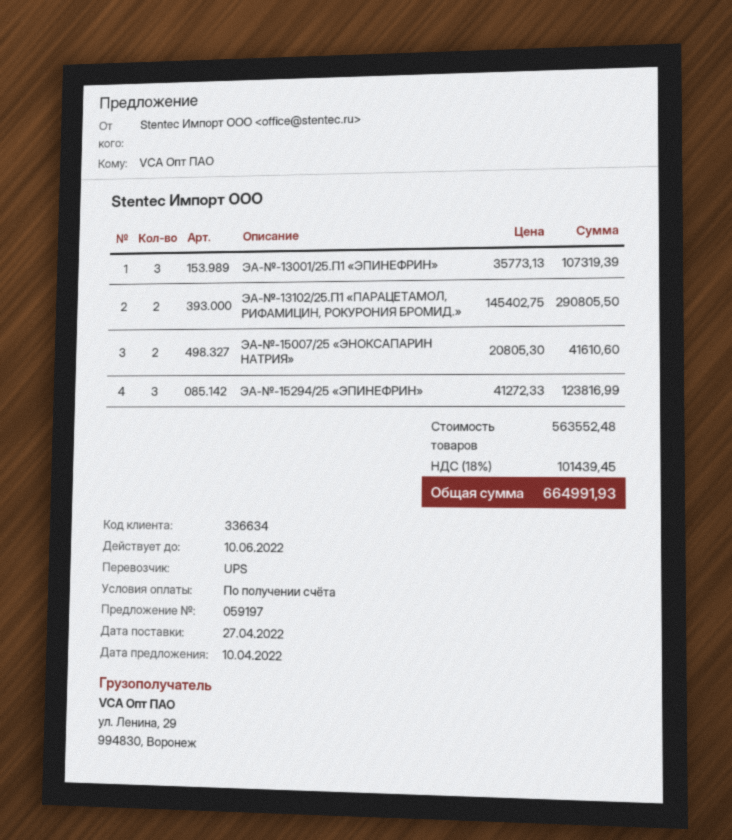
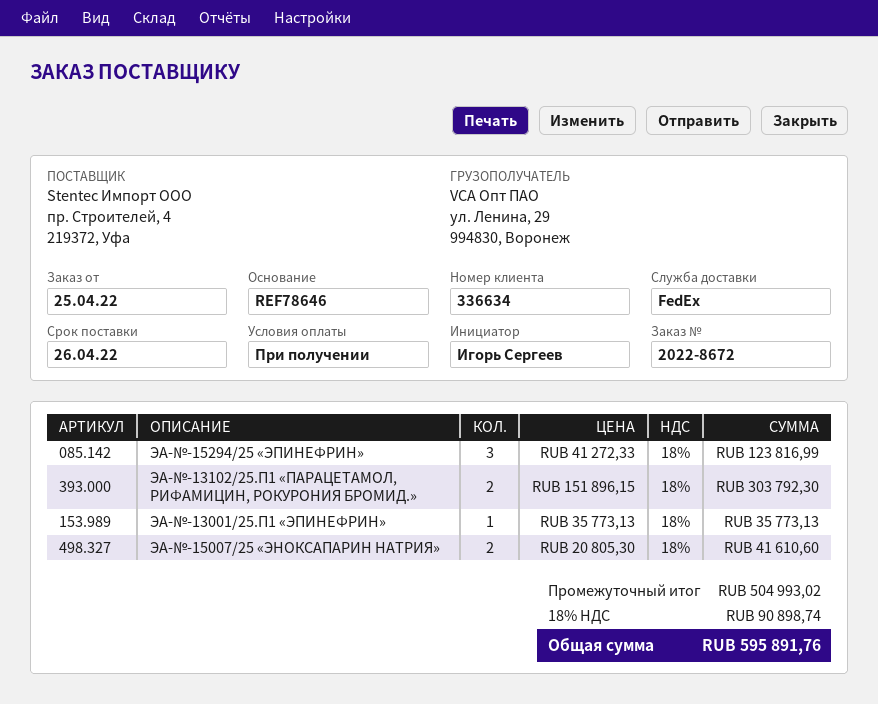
delivery date: 2022-04-27 -> 2022-04-26
shipping method: UPS -> FedEx
ЭА-№-13001/25.П1 «ЭПИНЕФРИН»: 3 x 35773.13 = 107319.39 -> 1 x 35773.13 = 35773.13
ЭА-№-13102/25.П1 «ПАРАЦЕТАМОЛ, РИФАМИЦИН, РОКУРОНИЯ БРОМИД.»: 2 x 145402.75 = 290805.50 -> 2 x 151896.15 = 303792.30
subtotal: 563552.48 -> 504993.02
tax: 18% = 101439.45 -> 18% = 90898.74
total: 664991.93 -> 595891.76

